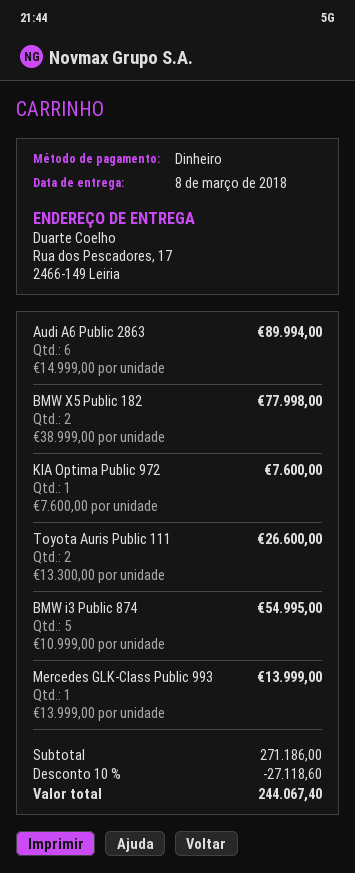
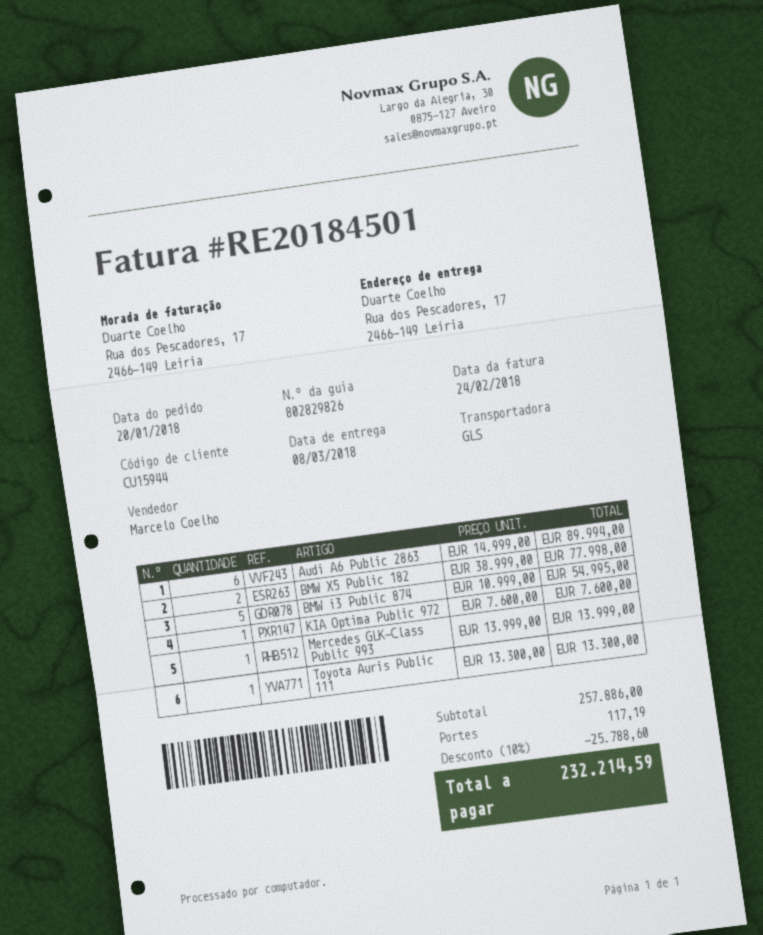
Toyota Auris Public 111: 2 x 13300.00 = 26600.00 -> 1 x 13300.00 = 13300.00
subtotal: 271186.00 -> 257886.00
discount: 10% = 27118.60 -> 10% = 25788.60
shipping: none -> 117.19
total: 244067.40 -> 232214.59

